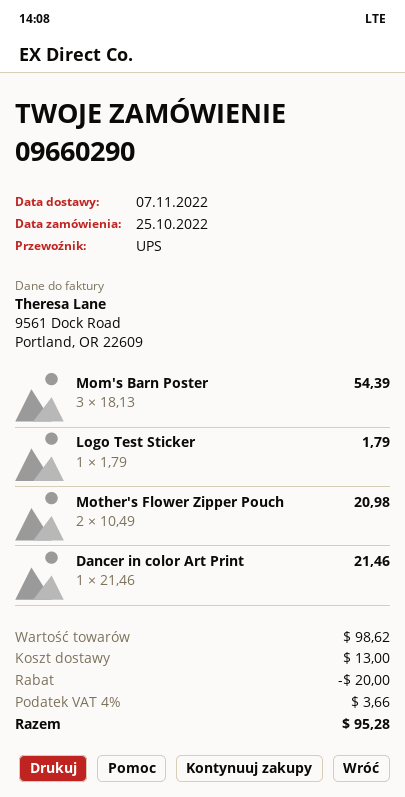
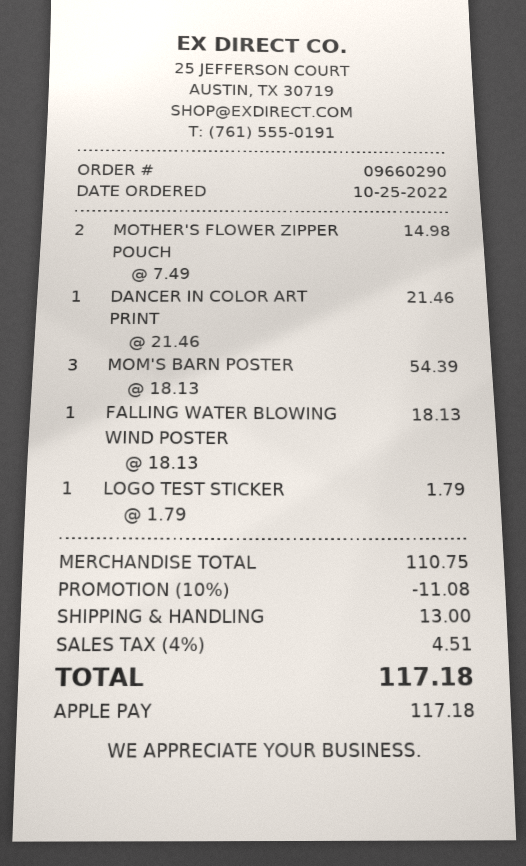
Mother's Flower Zipper Pouch: 2 x 10.49 = 20.98 -> 2 x 7.49 = 14.98
FALLING WATER BLOWING WIND POSTER: none -> 1 x 18.13 = 18.13
subtotal: 98.62 -> 110.75
discount: 20.00 -> 11.08
tax: 4% = 3.66 -> 4% = 4.51
total: 95.28 -> 117.18

